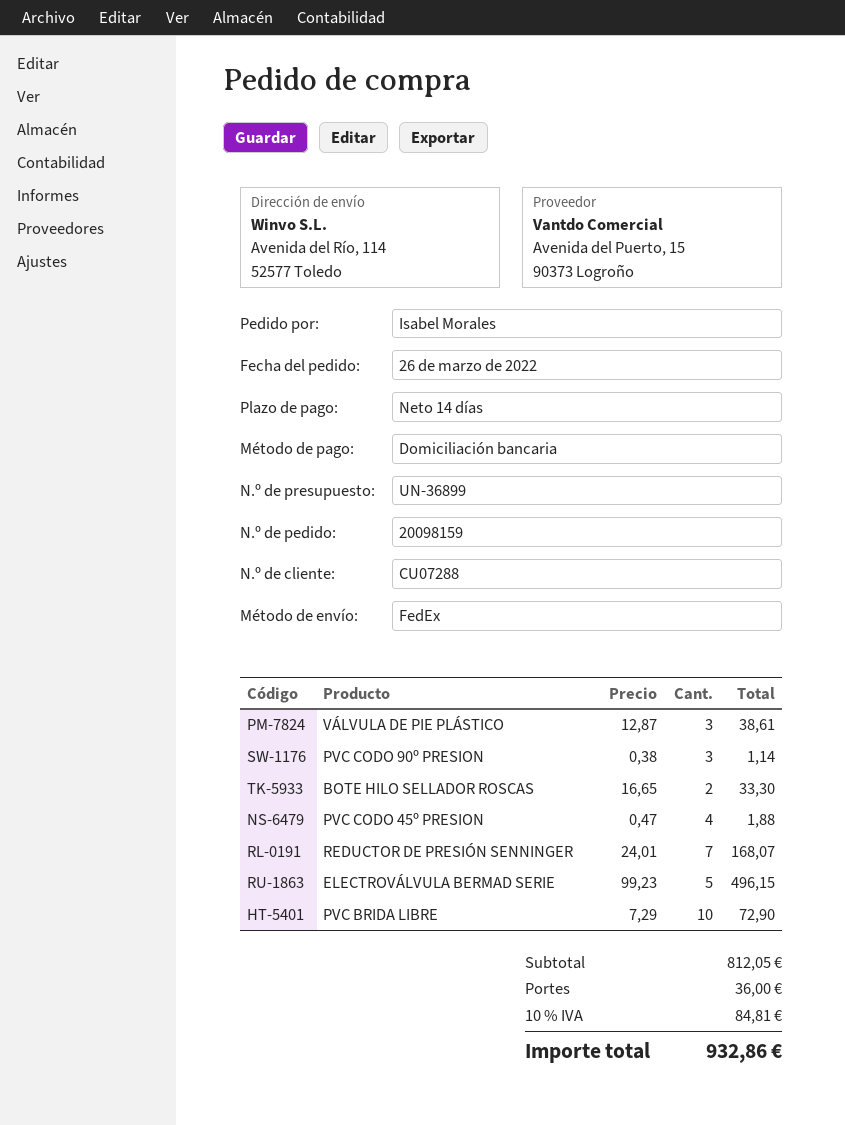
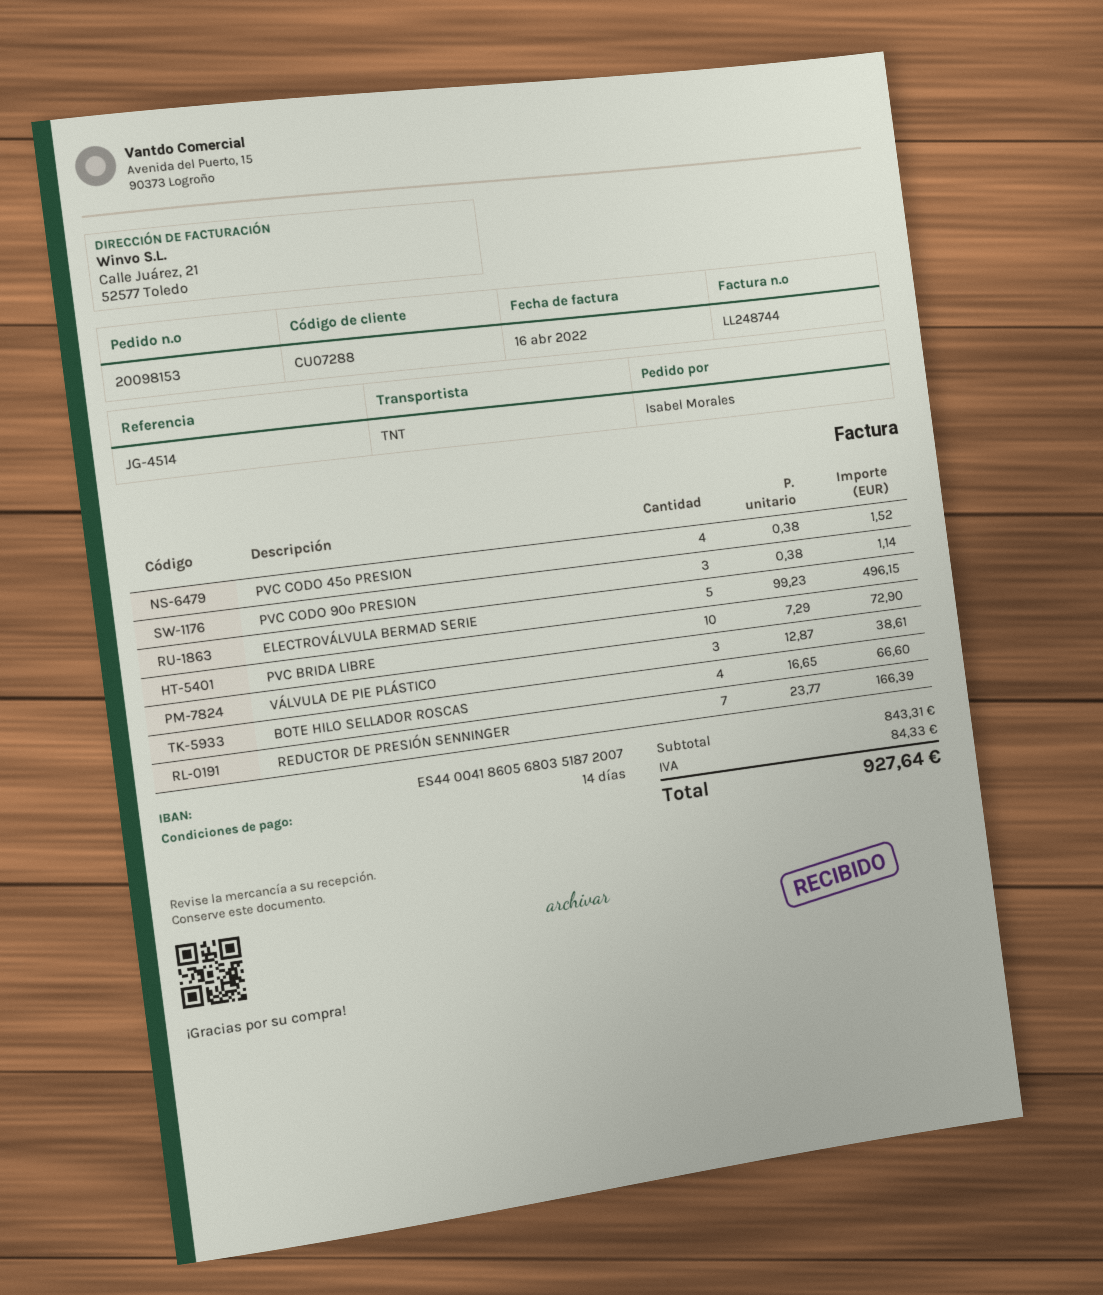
order number: 20098159 -> 20098153
shipping method: FedEx -> TNT
BOTE HILO SELLADOR ROSCAS: 2 x 16.65 = 33.30 -> 4 x 16.65 = 66.60
PVC CODO 45º PRESION: 4 x 0.47 = 1.88 -> 4 x 0.38 = 1.52
REDUCTOR DE PRESIÓN SENNINGER: 7 x 24.01 = 168.07 -> 7 x 23.77 = 166.39
subtotal: 812.05 -> 843.31
shipping: 36.00 -> none
tax: 84.81 -> 84.33
total: 932.86 -> 927.64

